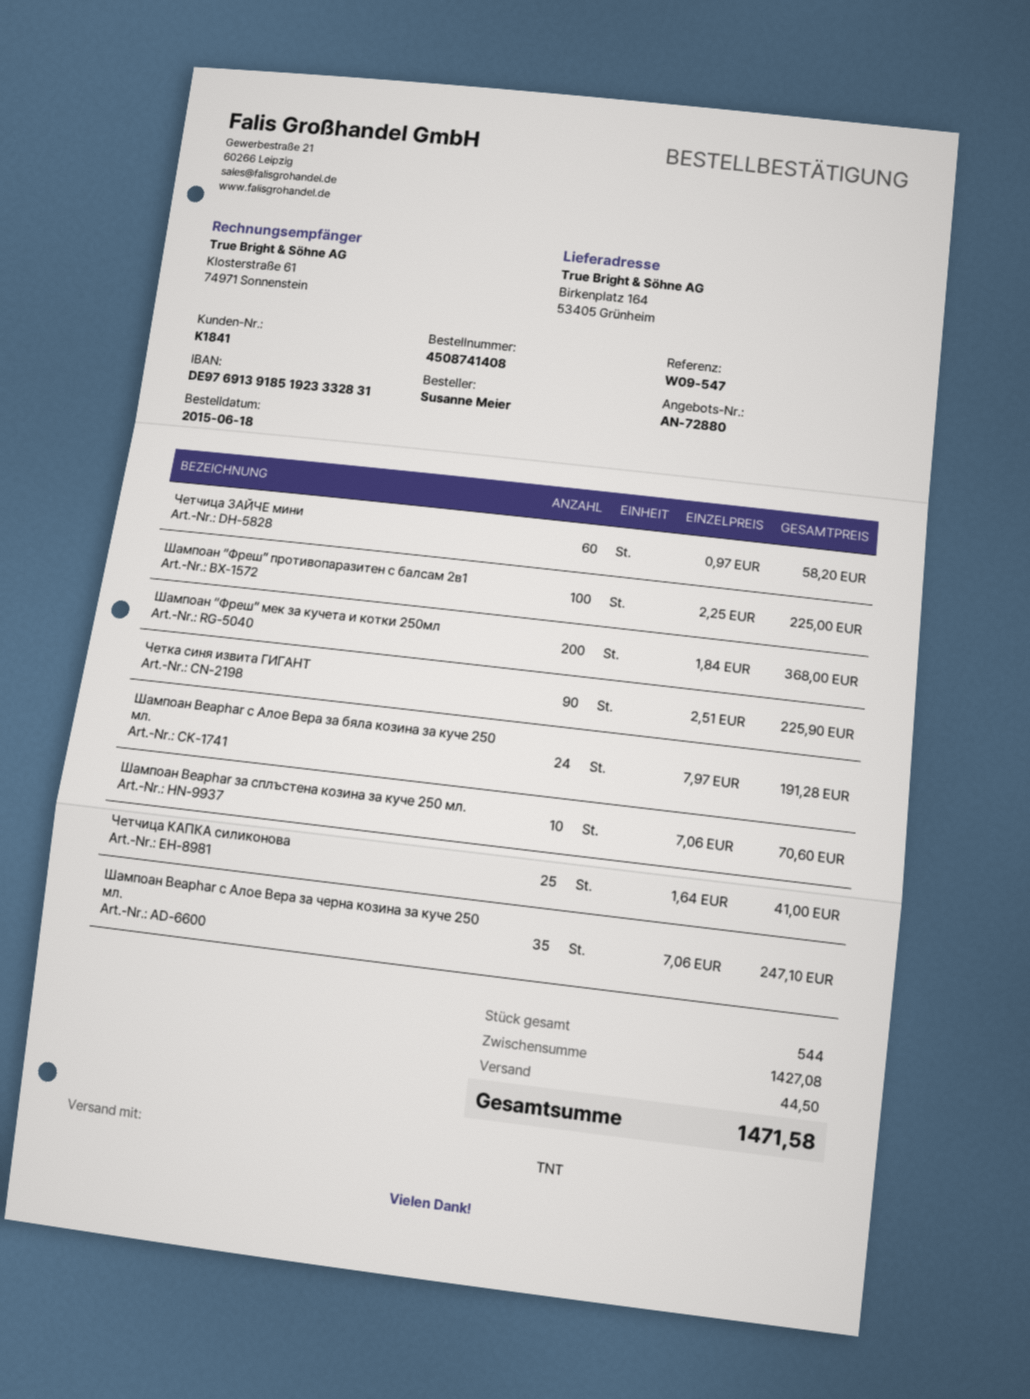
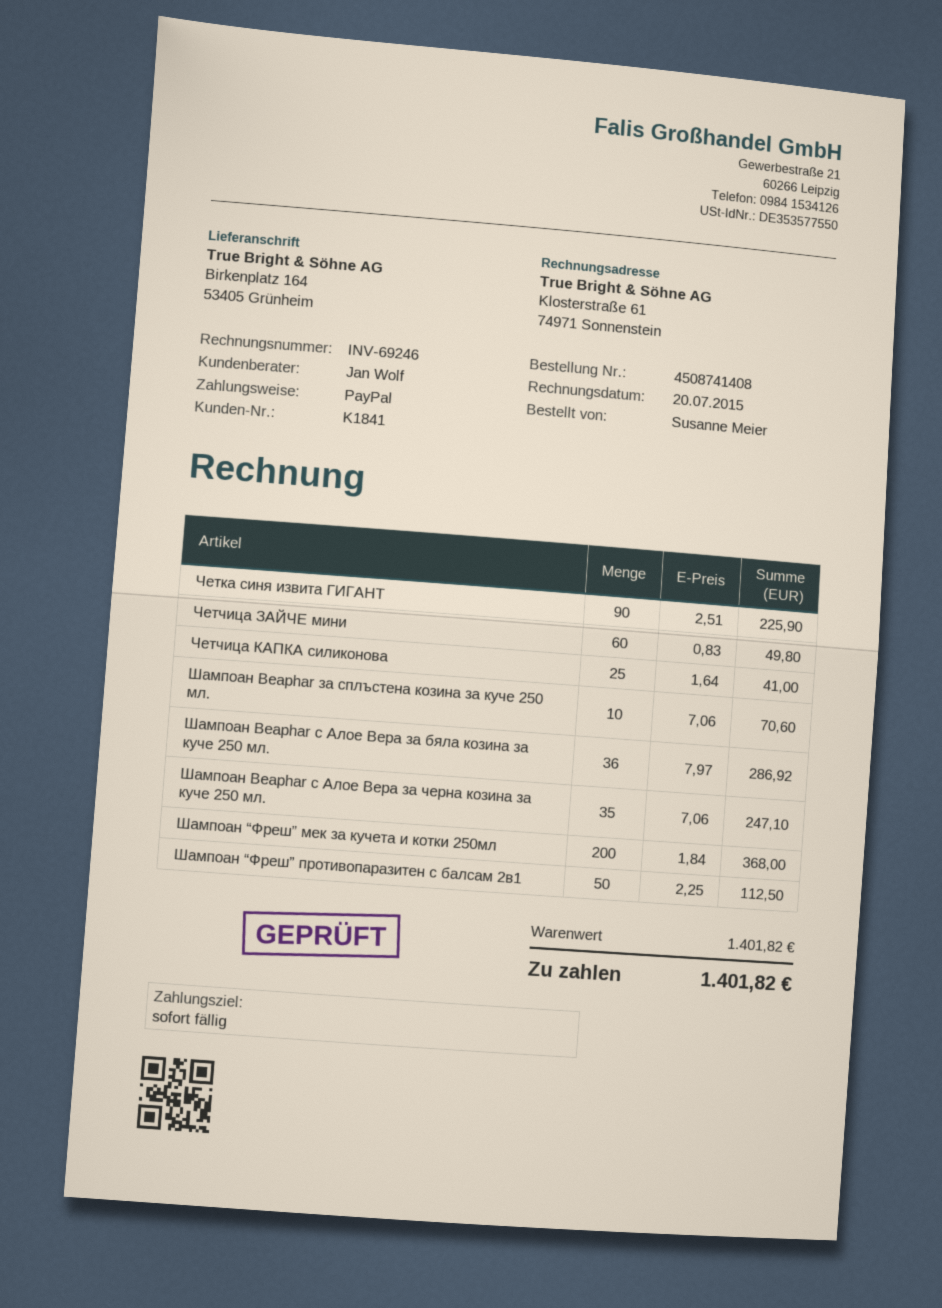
Четчица ЗАЙЧЕ мини: 60 x 0.97 = 58.20 -> 60 x 0.83 = 49.80
Шампоан “Фреш” противопаразитен с балсам 2в1: 100 x 2.25 = 225.00 -> 50 x 2.25 = 112.50
Шампоан Beaphar с Алое Вера за бяла козина за куче 250 мл.: 24 x 7.97 = 191.28 -> 36 x 7.97 = 286.92
subtotal: 1427.08 -> 1401.82
shipping: 44.50 -> none
total: 1471.58 -> 1401.82

